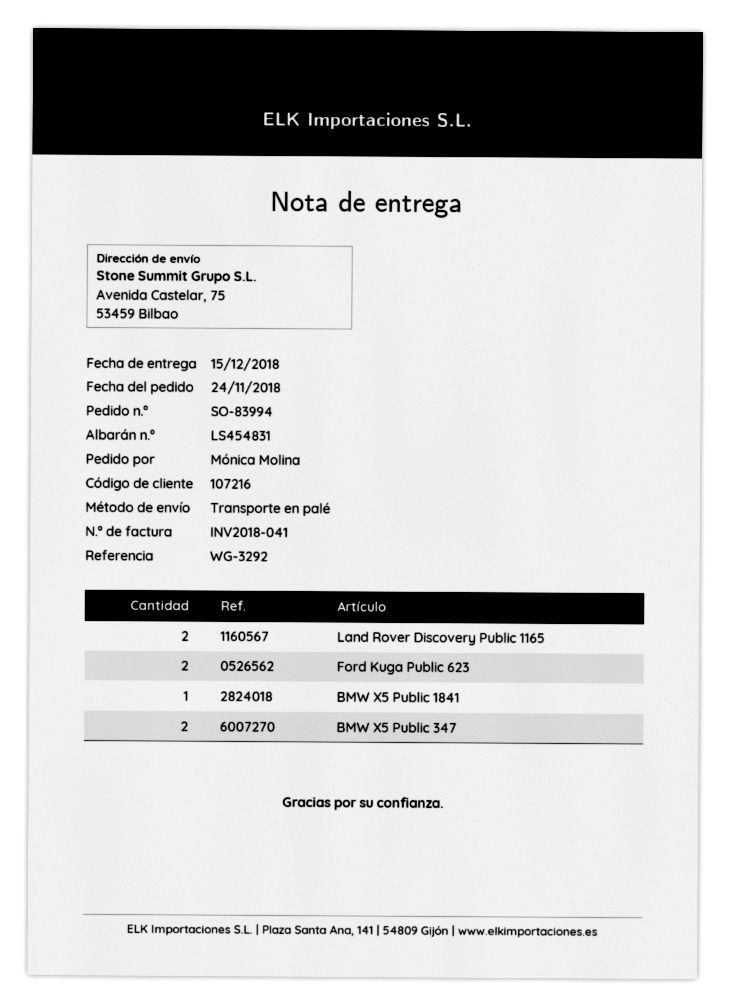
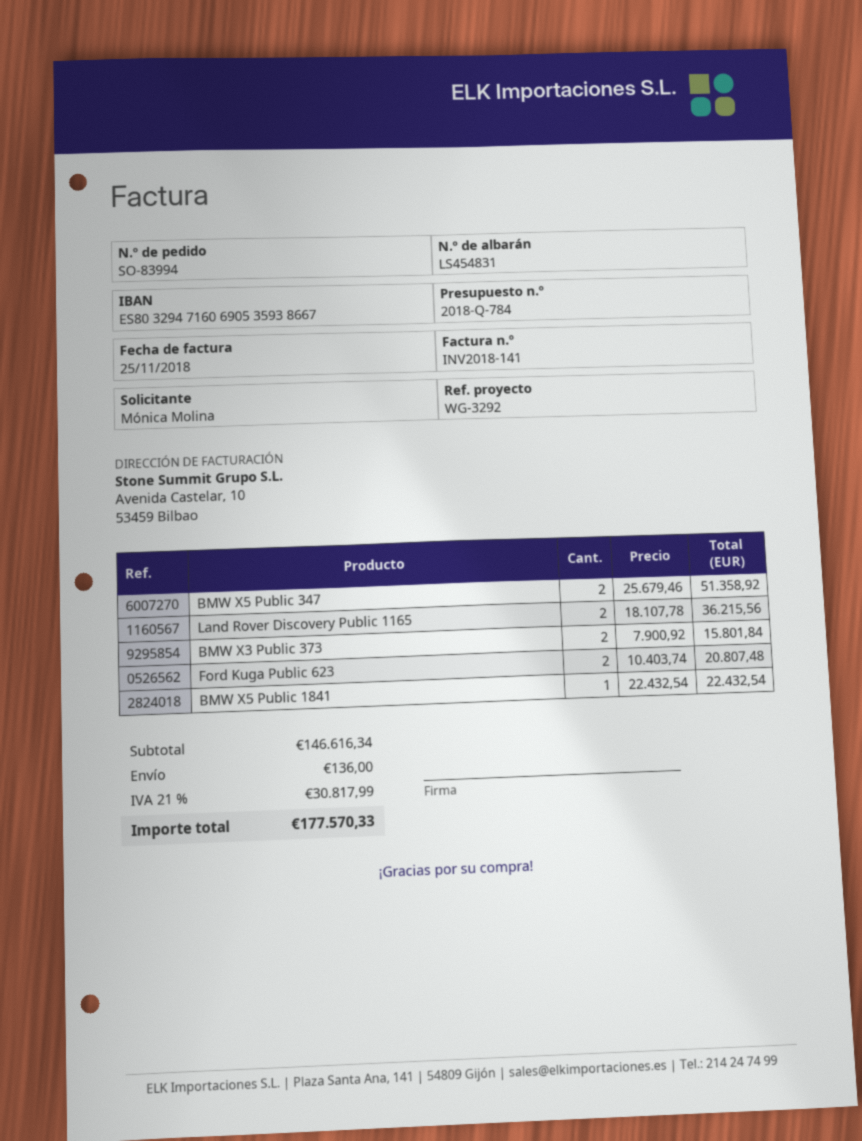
invoice number: INV2018-041 -> INV2018-141
BMW X3 Public 373: none -> 2

